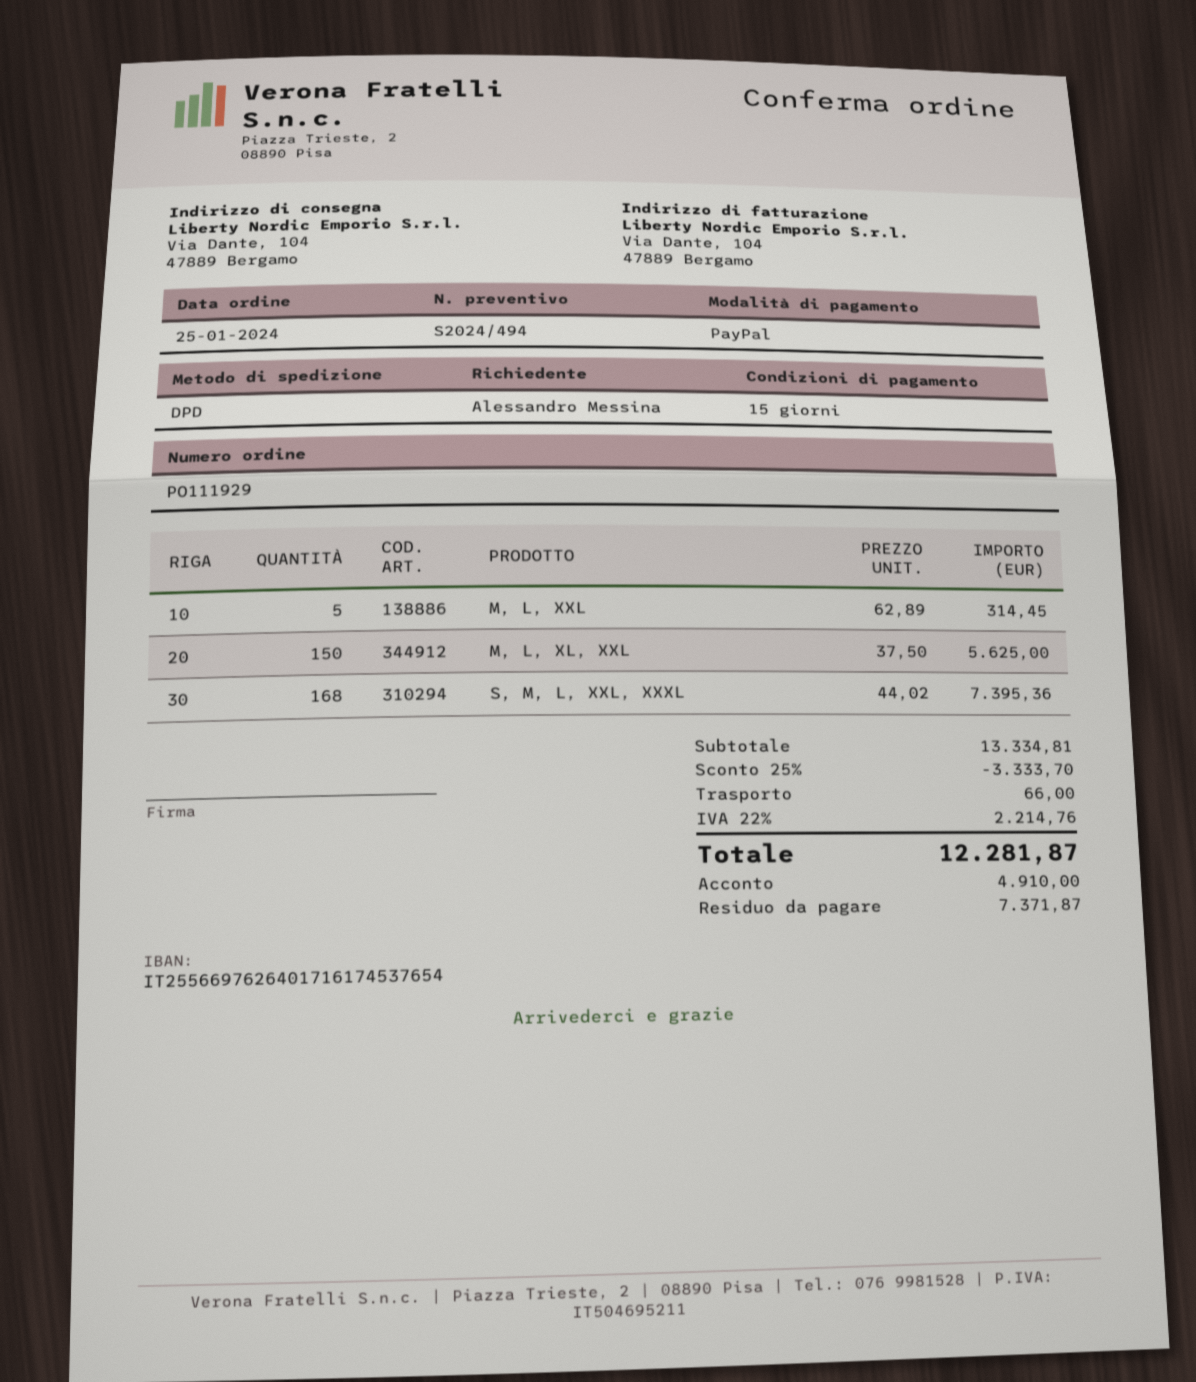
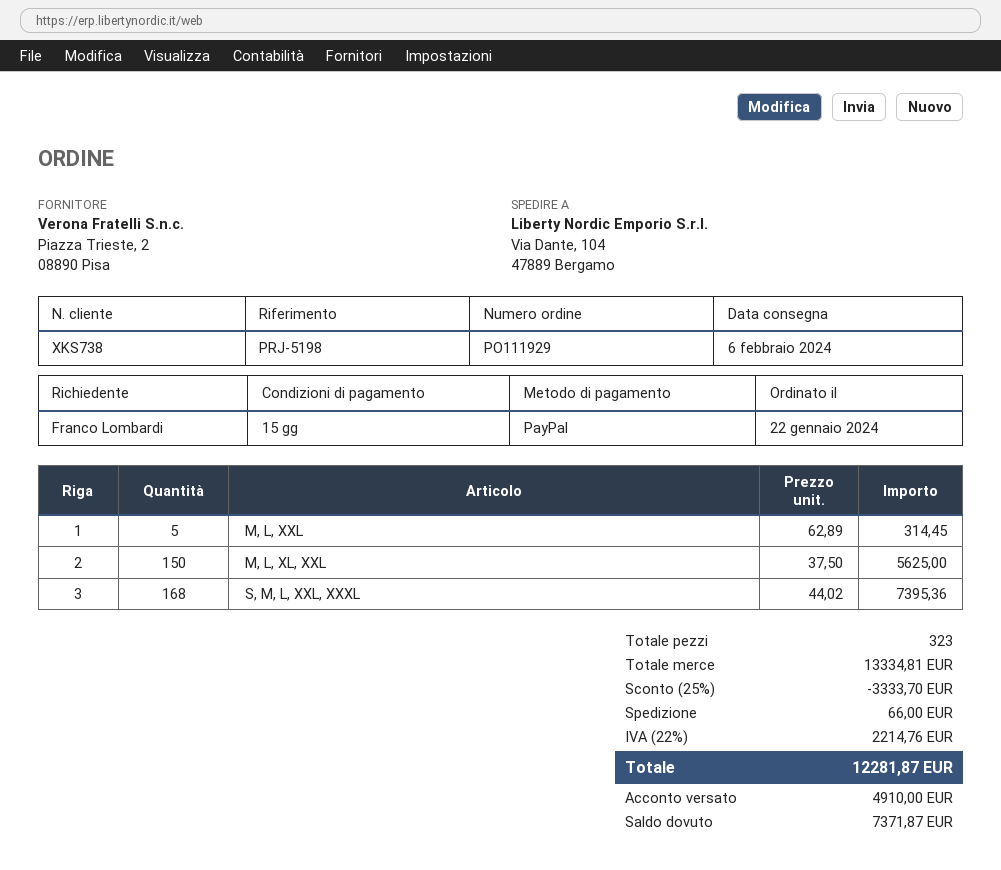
order date: 2024-01-25 -> 2024-01-22
ordered by: Alessandro Messina -> Franco Lombardi

